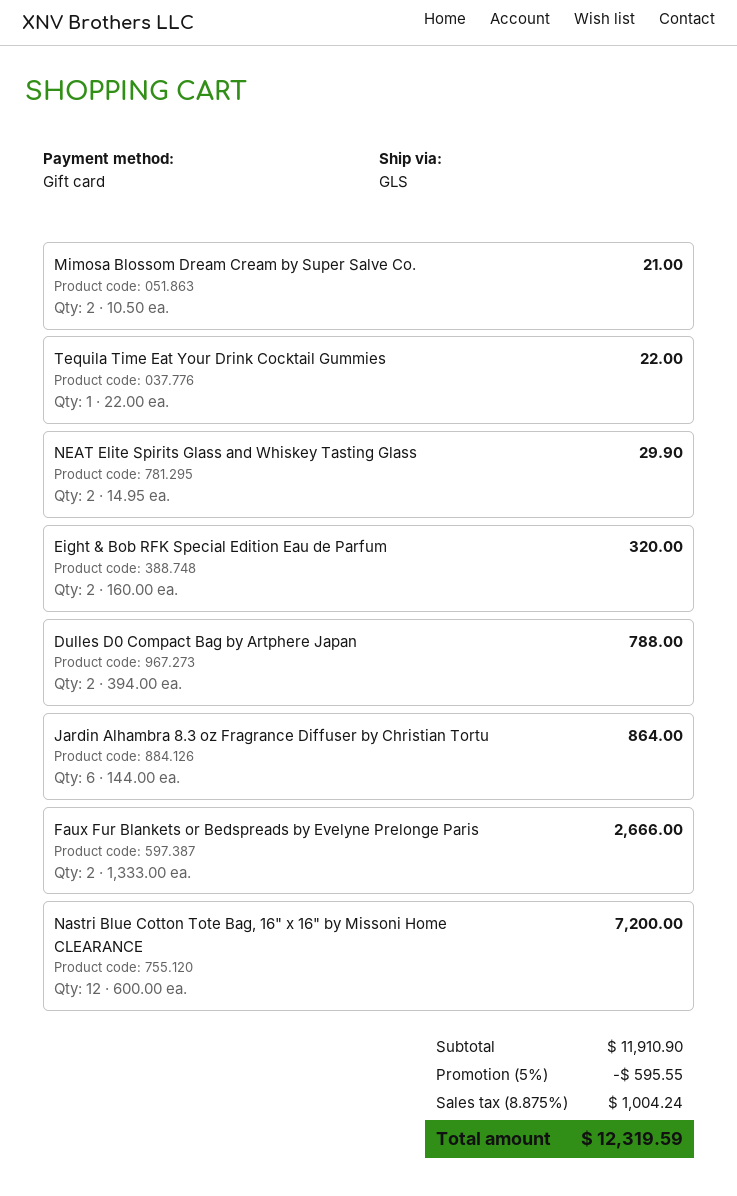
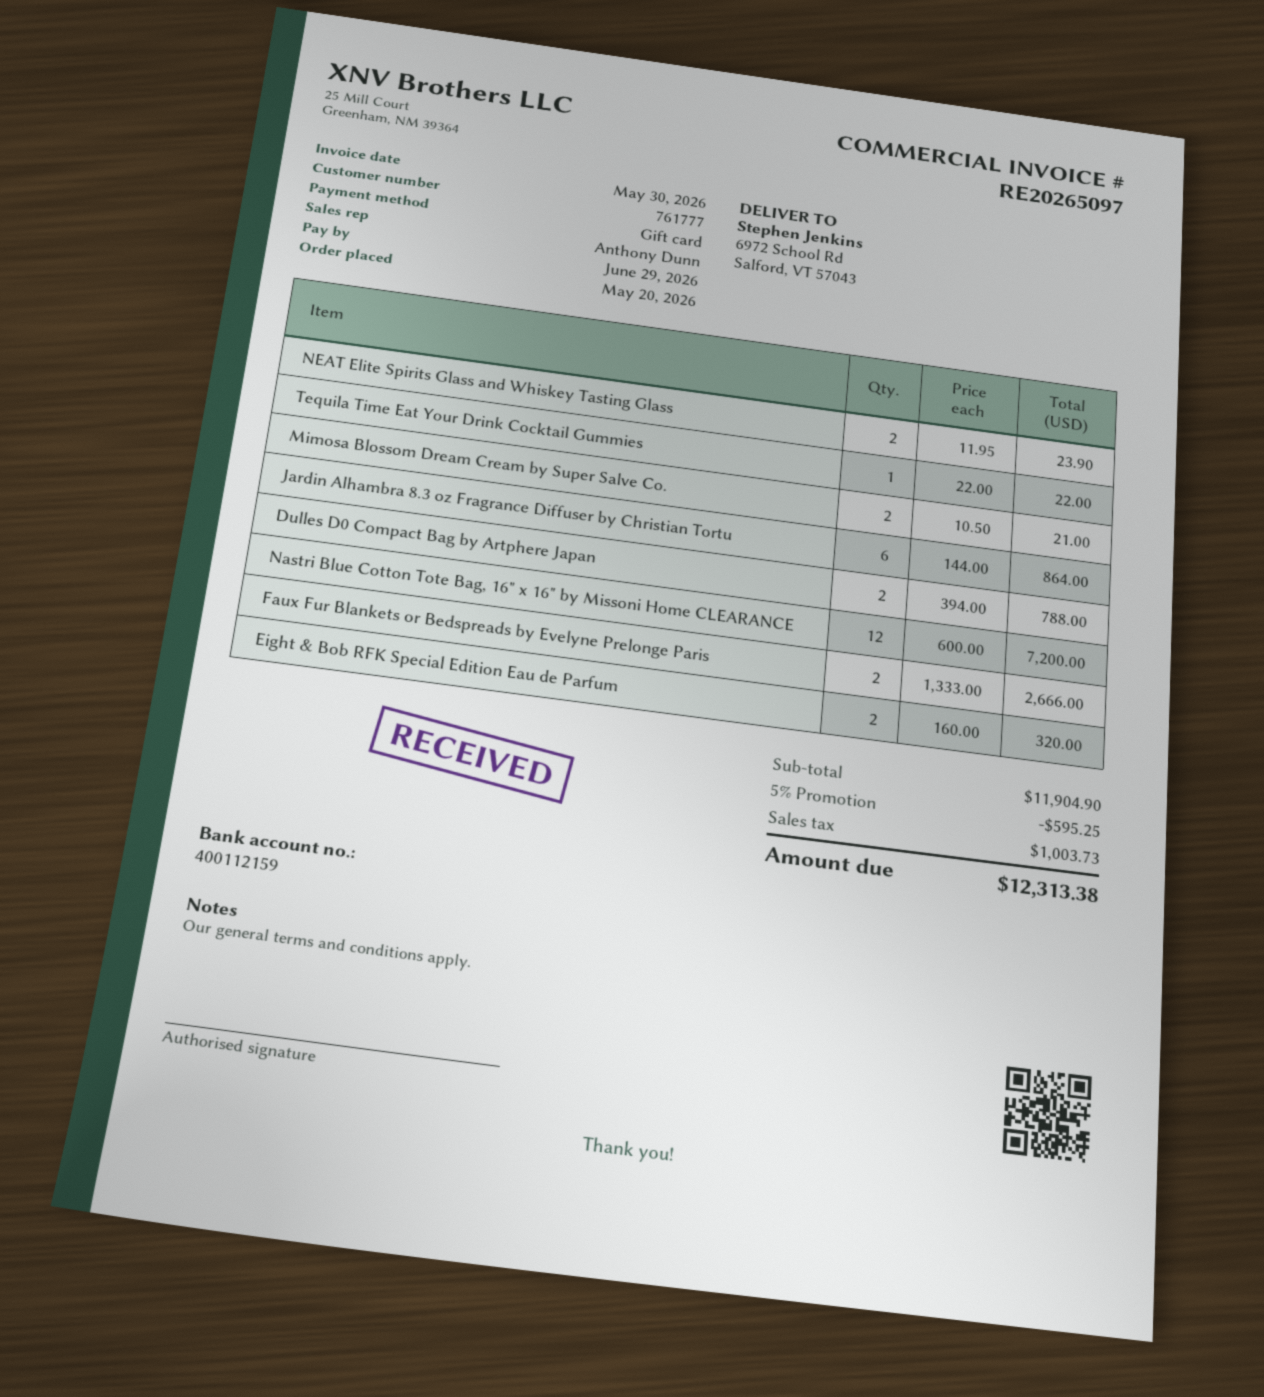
NEAT Elite Spirits Glass and Whiskey Tasting Glass: 2 x 14.95 = 29.90 -> 2 x 11.95 = 23.90
subtotal: 11910.90 -> 11904.90
discount: 5% = 595.55 -> 5% = 595.25
tax: 1004.24 -> 1003.73
total: 12319.59 -> 12313.38

